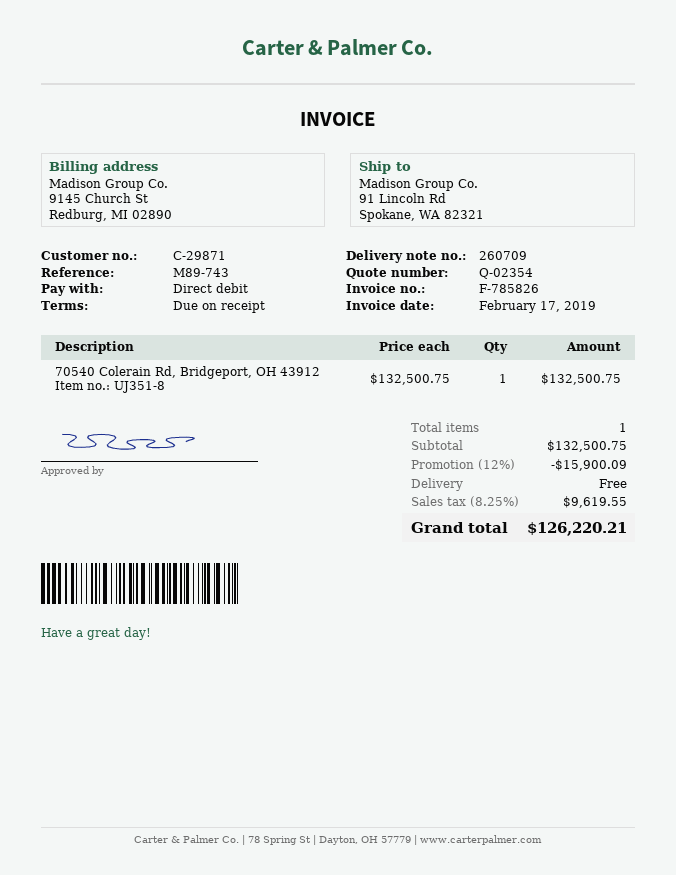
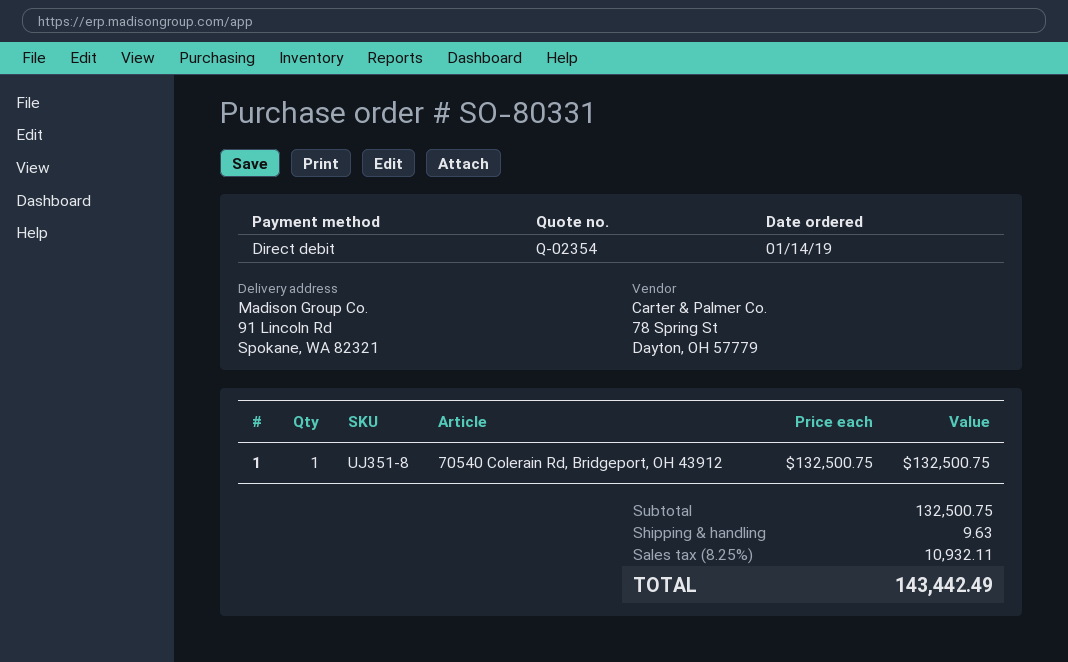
discount: 12% = 15900.09 -> none
shipping: 0.00 -> 9.63
tax: 8.25% = 9619.55 -> 8.25% = 10932.11
total: 126220.21 -> 143442.49

